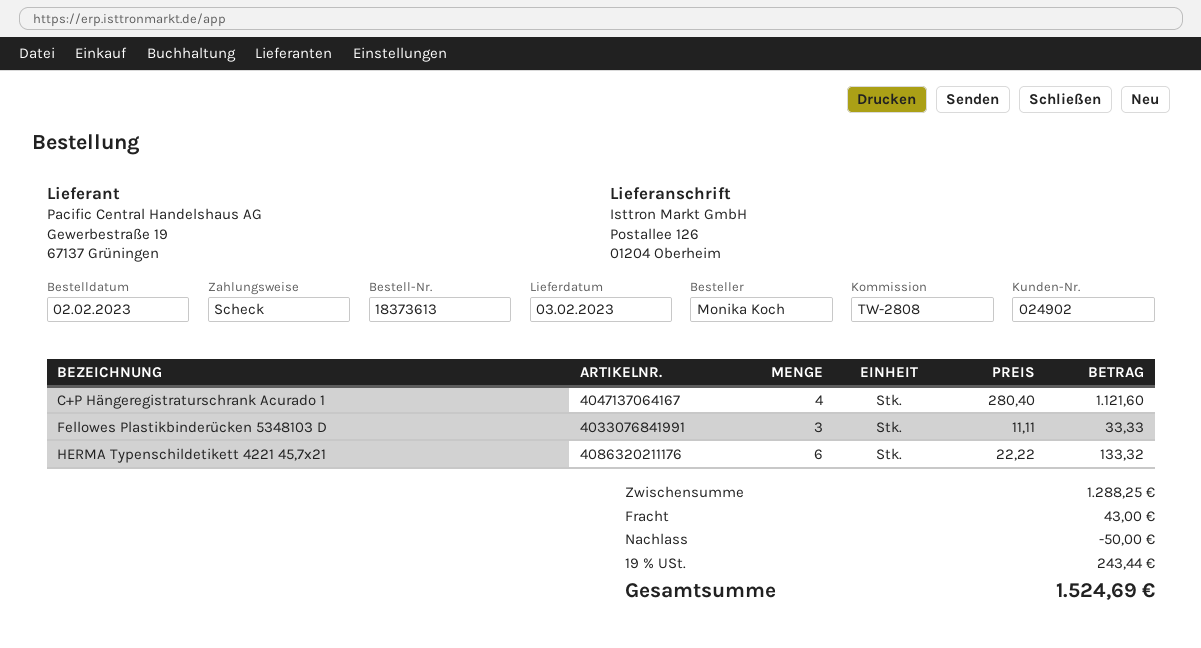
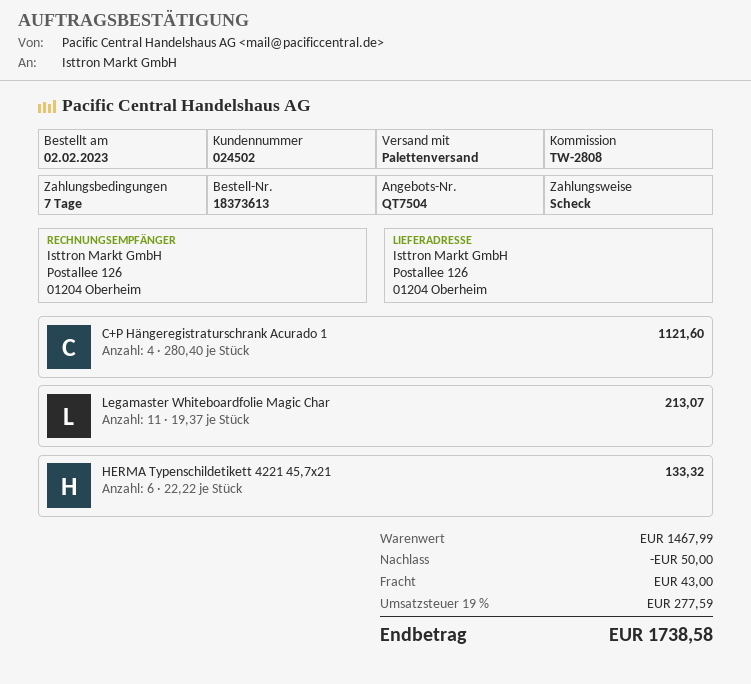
customer number: 024902 -> 024502
Fellowes Plastikbinderücken 5348103 D: 3 x 11.11 = 33.33 -> none
Legamaster Whiteboardfolie Magic Char: none -> 11 x 19.37 = 213.07
subtotal: 1288.25 -> 1467.99
tax: 19% = 243.44 -> 19% = 277.59
total: 1524.69 -> 1738.58

